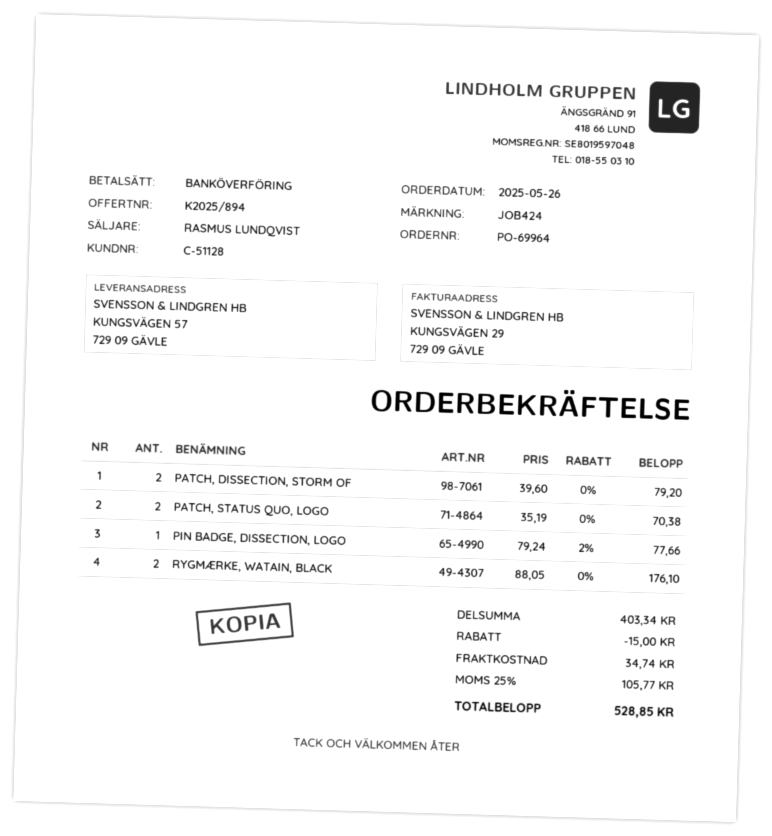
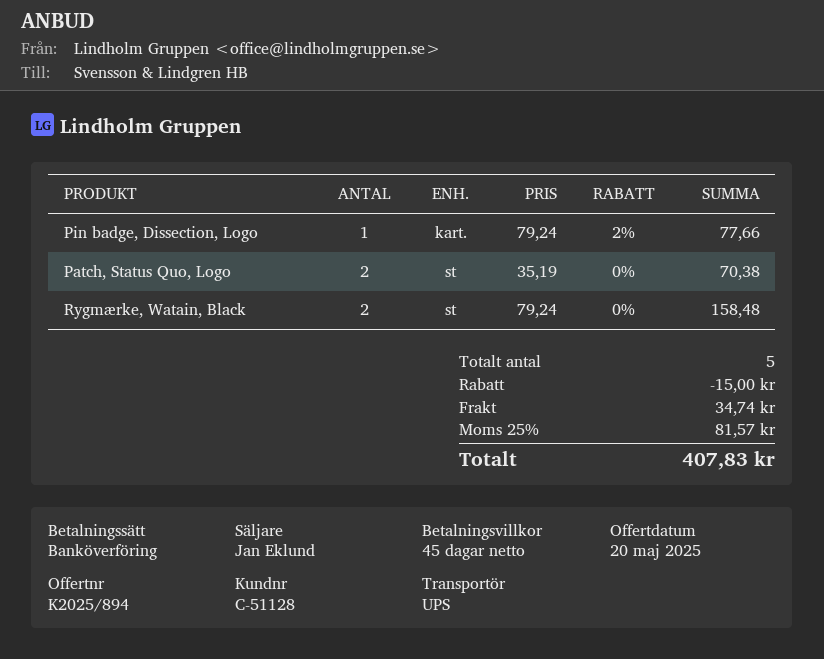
sales rep: RASMUS LUNDQVIST -> Jan Eklund
PATCH, DISSECTION, STORM OF: 2 x 39.60 = 79.20 -> none
RYGMÆRKE, WATAIN, BLACK: 2 x 88.05 = 176.10 -> 2 x 79.24 = 158.48
tax: 25% = 105.77 -> 25% = 81.57
total: 528.85 -> 407.83

